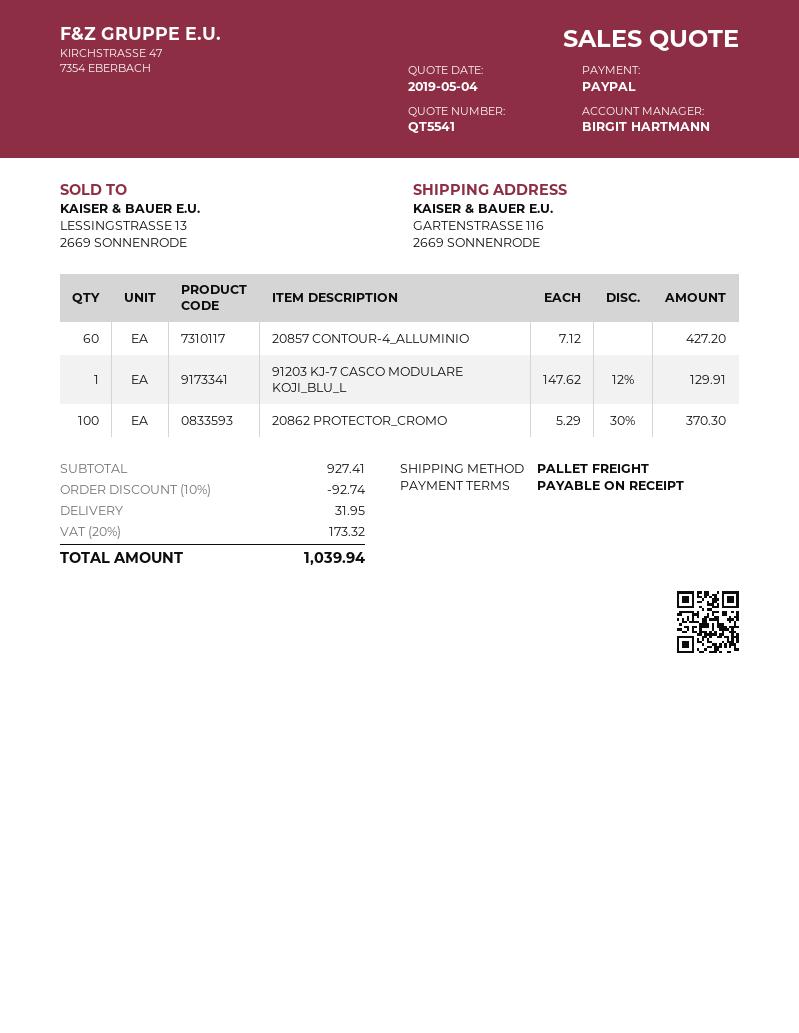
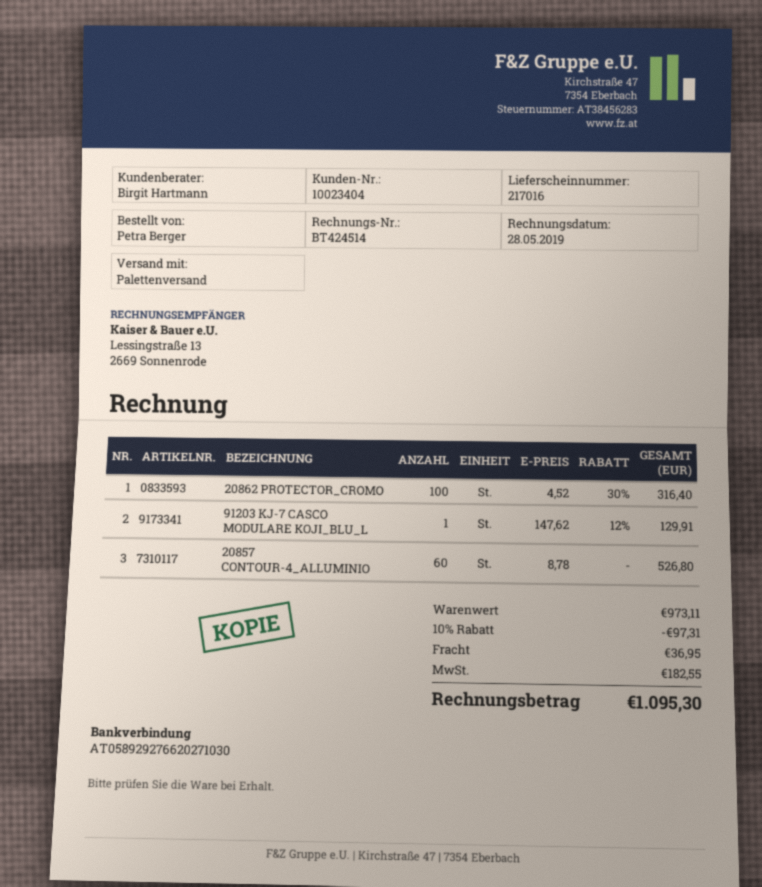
20857 CONTOUR-4_ALLUMINIO: 60 x 7.12 = 427.20 -> 60 x 8.78 = 526.80
20862 PROTECTOR_CROMO: 100 x 5.29 - 30% = 370.30 -> 100 x 4.52 - 30% = 316.40
subtotal: 927.41 -> 973.11
discount: 10% = 92.74 -> 10% = 97.31
shipping: 31.95 -> 36.95
tax: 173.32 -> 182.55
total: 1039.94 -> 1095.30

